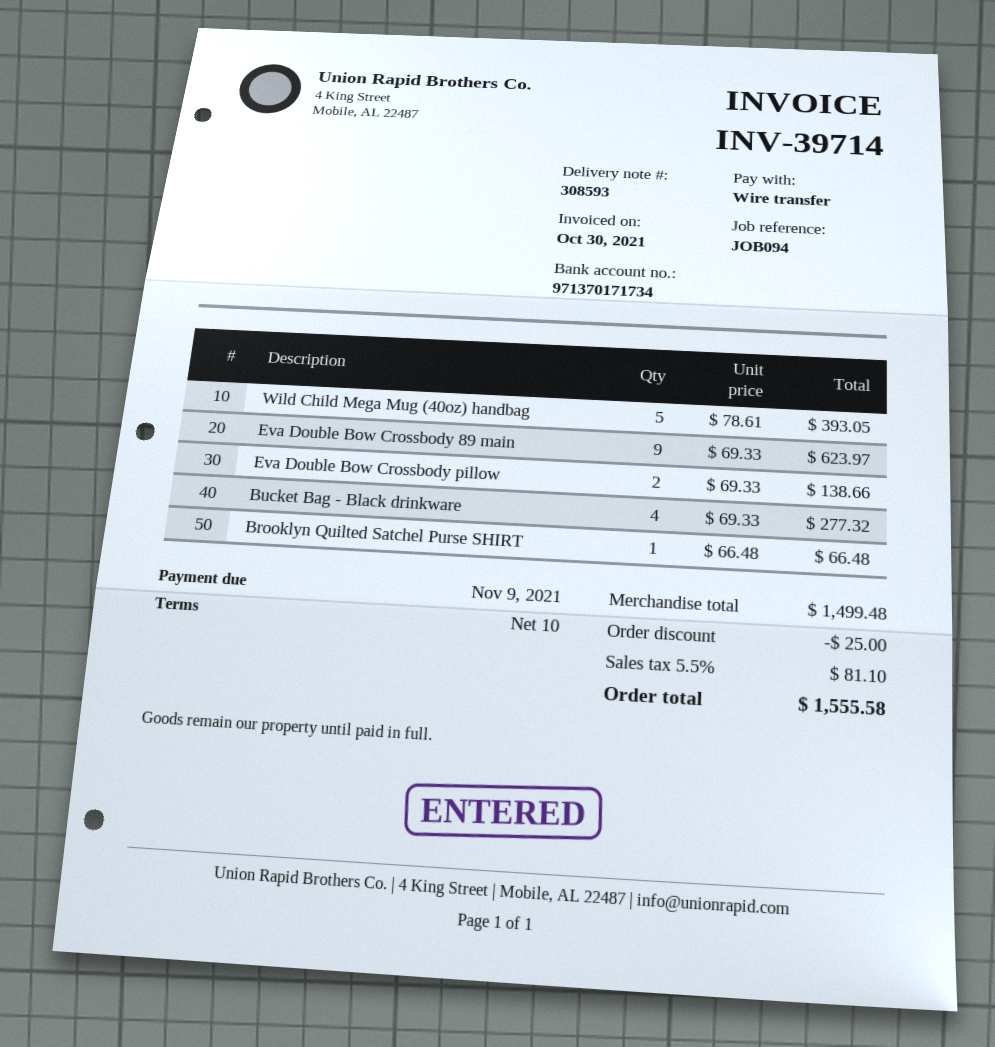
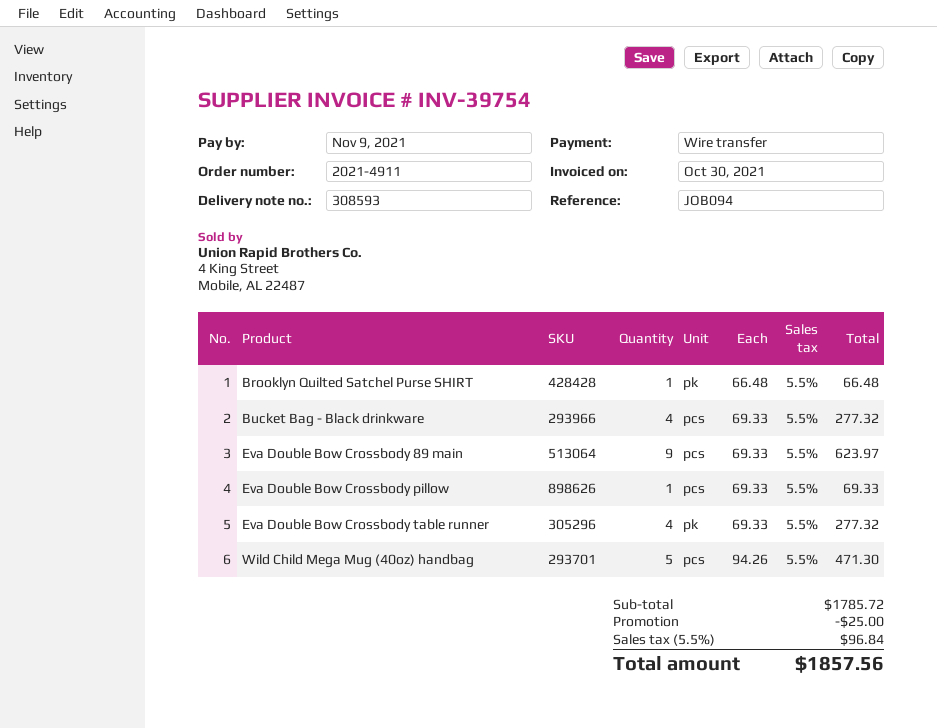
invoice number: INV-39714 -> INV-39754
Wild Child Mega Mug (40oz) handbag: 5 x 78.61 = 393.05 -> 5 x 94.26 = 471.30
Eva Double Bow Crossbody pillow: 2 x 69.33 = 138.66 -> 1 x 69.33 = 69.33
Eva Double Bow Crossbody table runner: none -> 4 x 69.33 = 277.32
subtotal: 1499.48 -> 1785.72
tax: 5.5% = 81.10 -> 5.5% = 96.84
total: 1555.58 -> 1857.56

